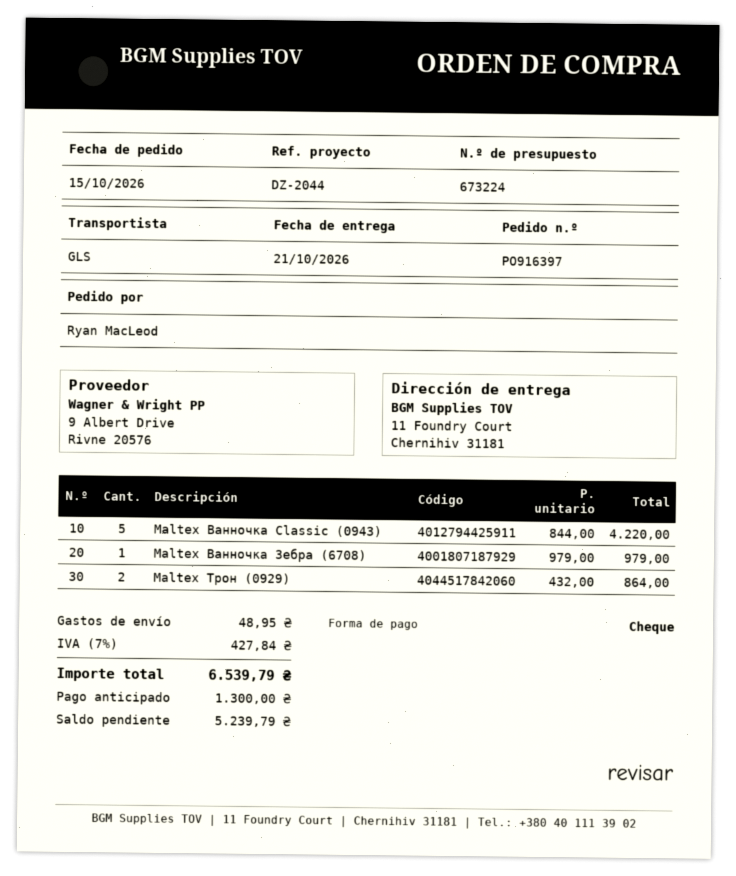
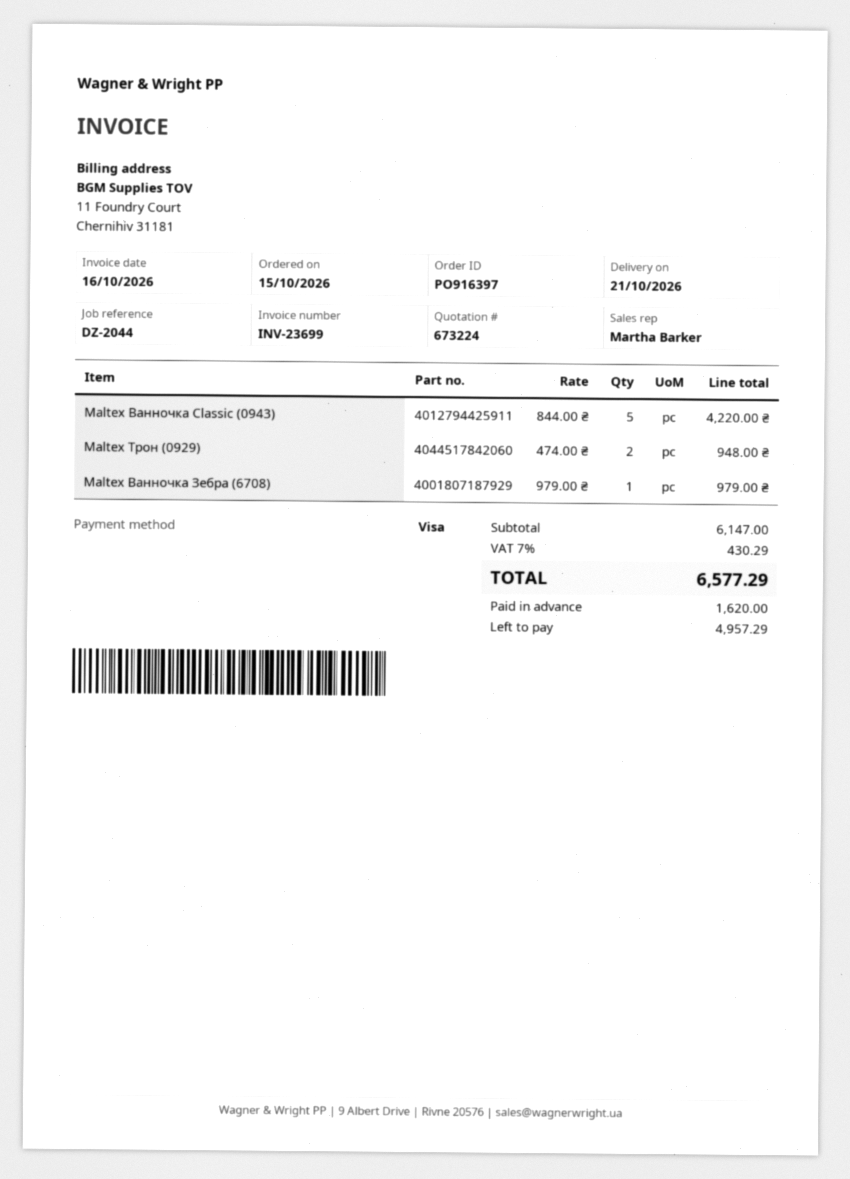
payment method: cheque -> Visa
Maltex Трон (0929): 2 x 432.00 = 864.00 -> 2 x 474.00 = 948.00
shipping: 48.95 -> none
tax: 7% = 427.84 -> 7% = 430.29
total: 6539.79 -> 6577.29
deposit: 1300.00 -> 1620.00
balance: 5239.79 -> 4957.29

